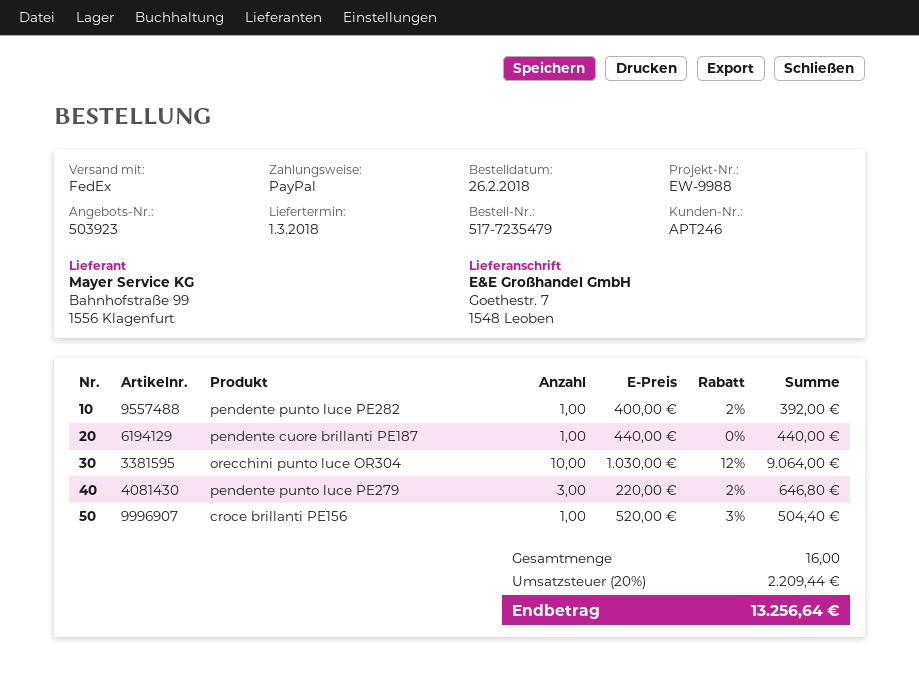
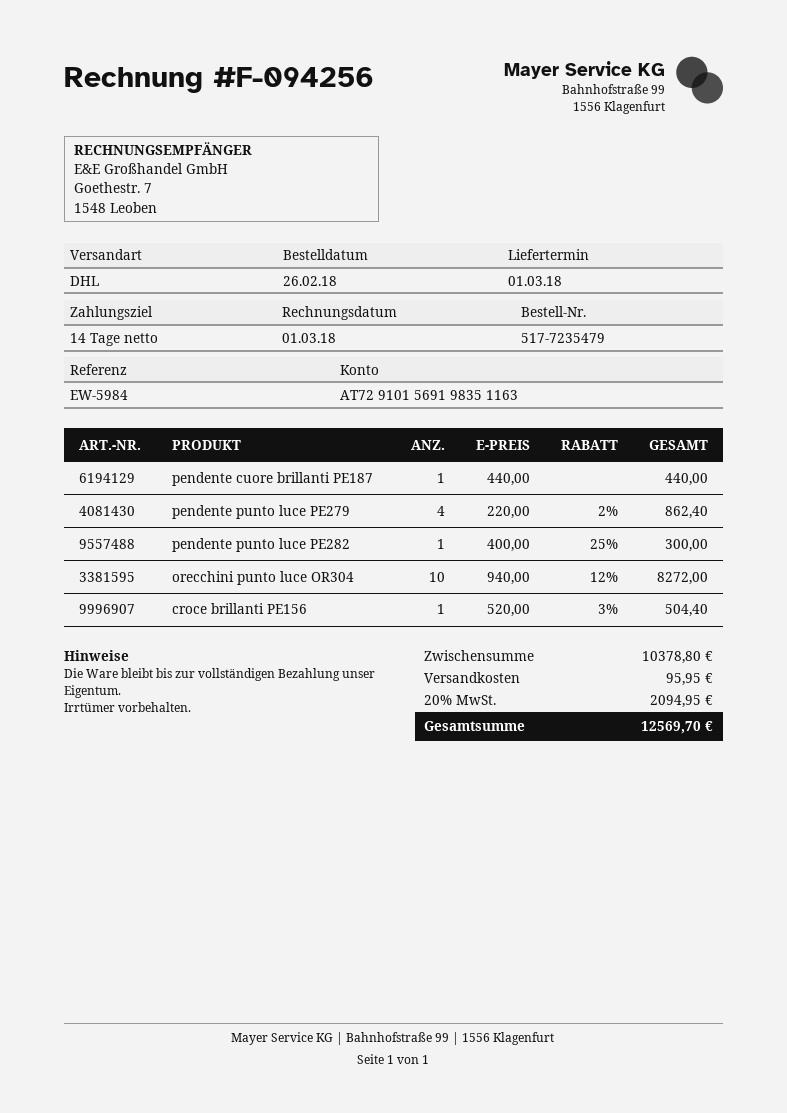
reference: EW-9988 -> EW-5984
shipping method: FedEx -> DHL
pendente punto luce PE282: 1 x 400.00 - 2% = 392.00 -> 1 x 400.00 - 25% = 300.00
orecchini punto luce OR304: 10 x 1030.00 - 12% = 9064.00 -> 10 x 940.00 - 12% = 8272.00
pendente punto luce PE279: 3 x 220.00 - 2% = 646.80 -> 4 x 220.00 - 2% = 862.40
shipping: none -> 95.95
tax: 20% = 2209.44 -> 20% = 2094.95
total: 13256.64 -> 12569.70

